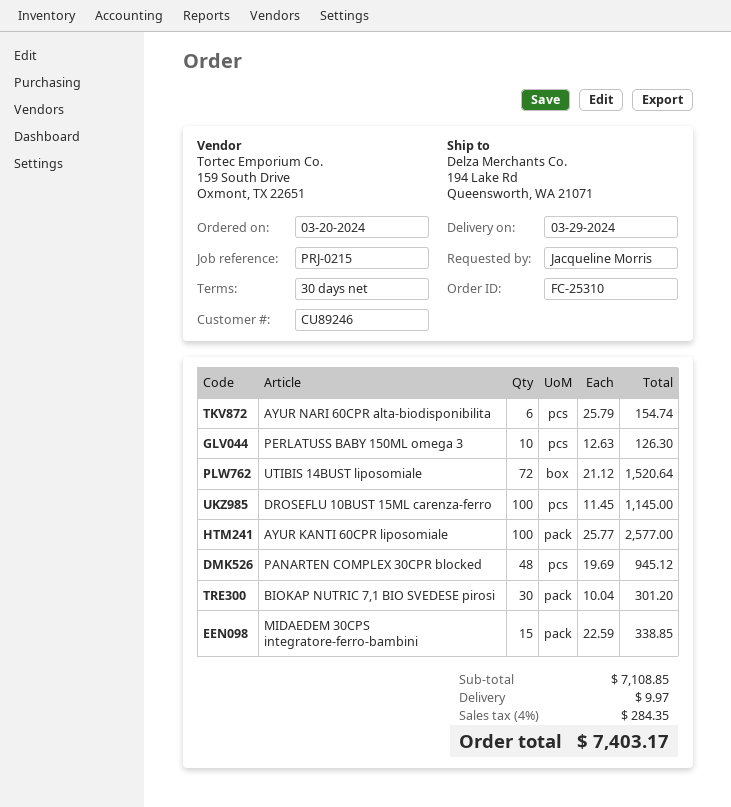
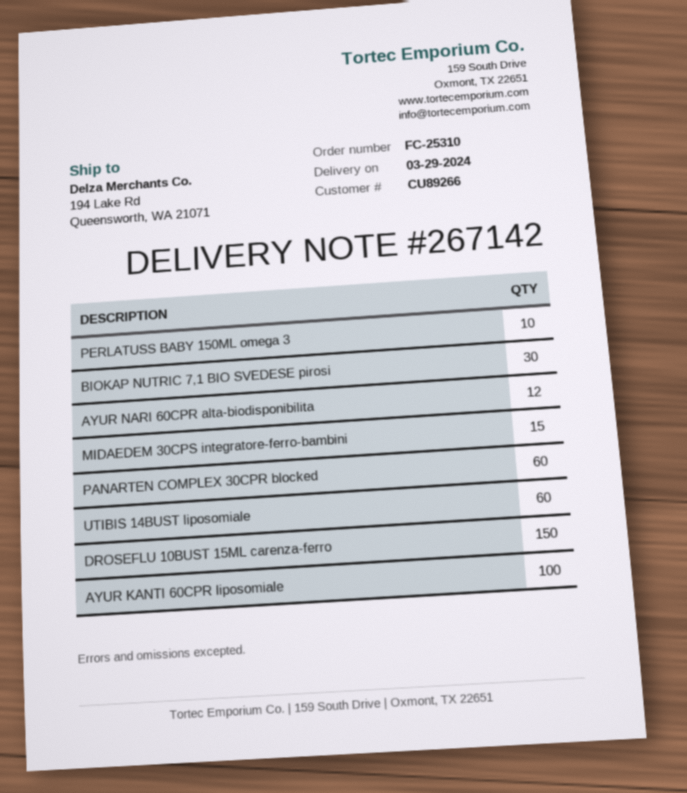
customer number: CU89246 -> CU89266
AYUR NARI 60CPR alta-biodisponibilita: 6 -> 12
UTIBIS 14BUST liposomiale: 72 -> 60
DROSEFLU 10BUST 15ML carenza-ferro: 100 -> 150
PANARTEN COMPLEX 30CPR blocked: 48 -> 60

